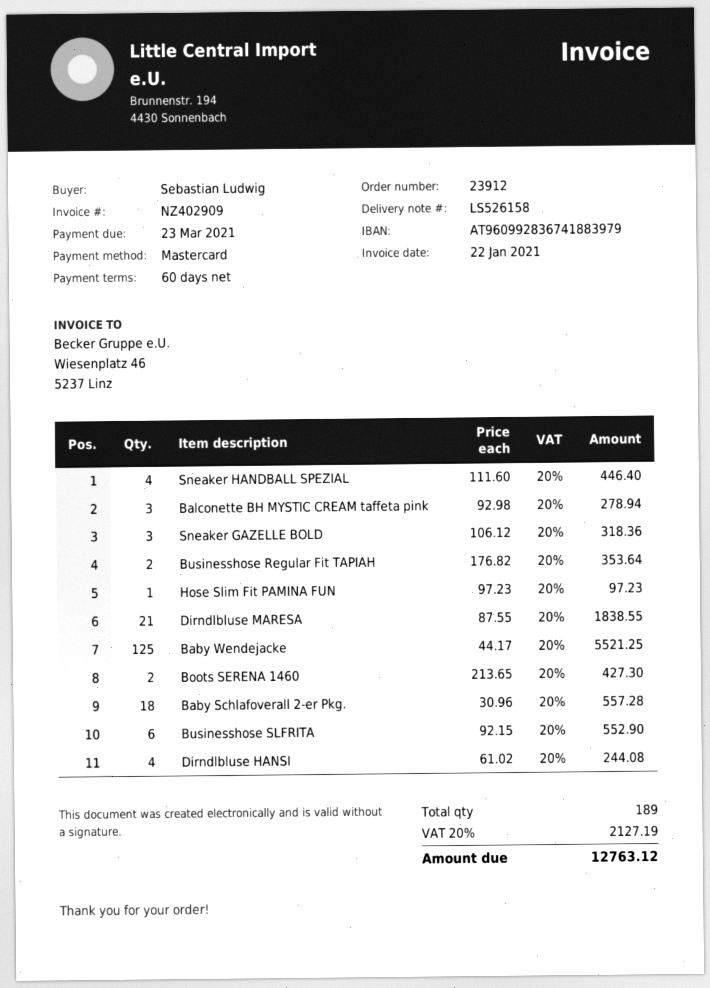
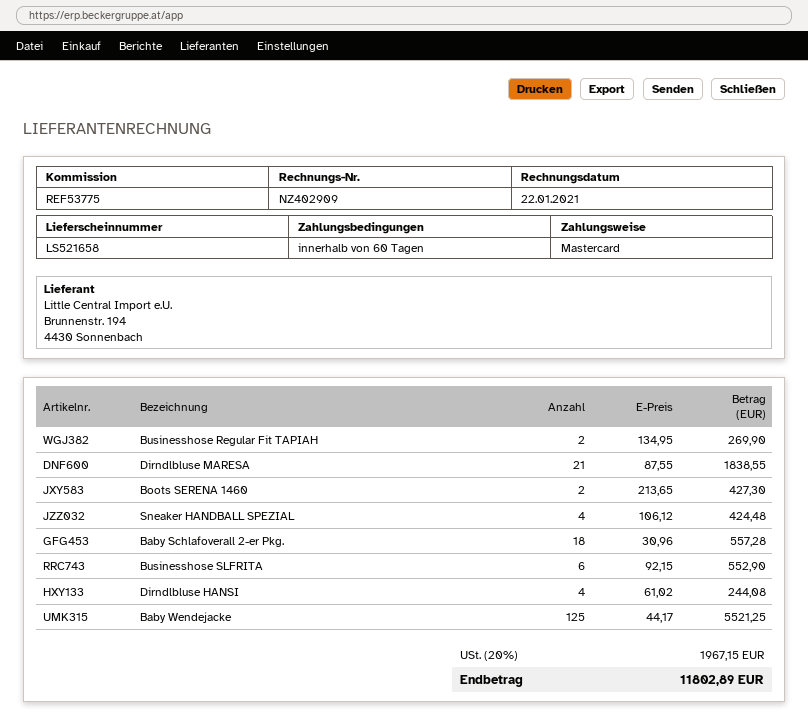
delivery note number: LS526158 -> LS521658
Sneaker HANDBALL SPEZIAL: 4 x 111.60 = 446.40 -> 4 x 106.12 = 424.48
Balconette BH MYSTIC CREAM taffeta pink: 3 x 92.98 = 278.94 -> none
Sneaker GAZELLE BOLD: 3 x 106.12 = 318.36 -> none
Businesshose Regular Fit TAPIAH: 2 x 176.82 = 353.64 -> 2 x 134.95 = 269.90
Hose Slim Fit PAMINA FUN: 1 x 97.23 = 97.23 -> none
tax: 20% = 2127.19 -> 20% = 1967.15
total: 12763.12 -> 11802.89

